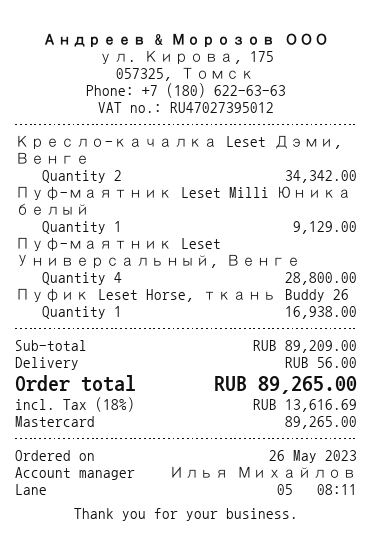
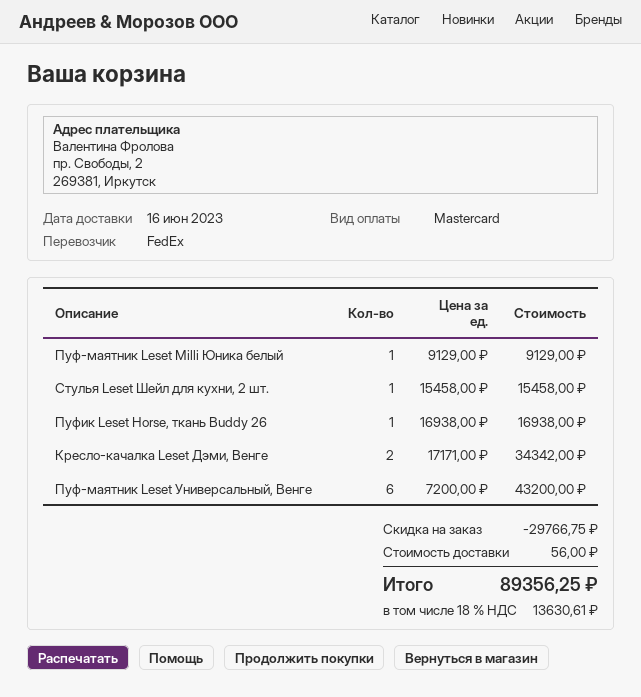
Пуф-маятник Leset Универсальный, Венге: 4 for 28800.00 -> 6 for 43200.00
Стулья Leset Шейл для кухни, 2 шт.: none -> 1 for 15458.00
discount: none -> 29766.75
tax: 18% = 13616.69 -> 18% = 13630.61
total: 89265.00 -> 89356.25

